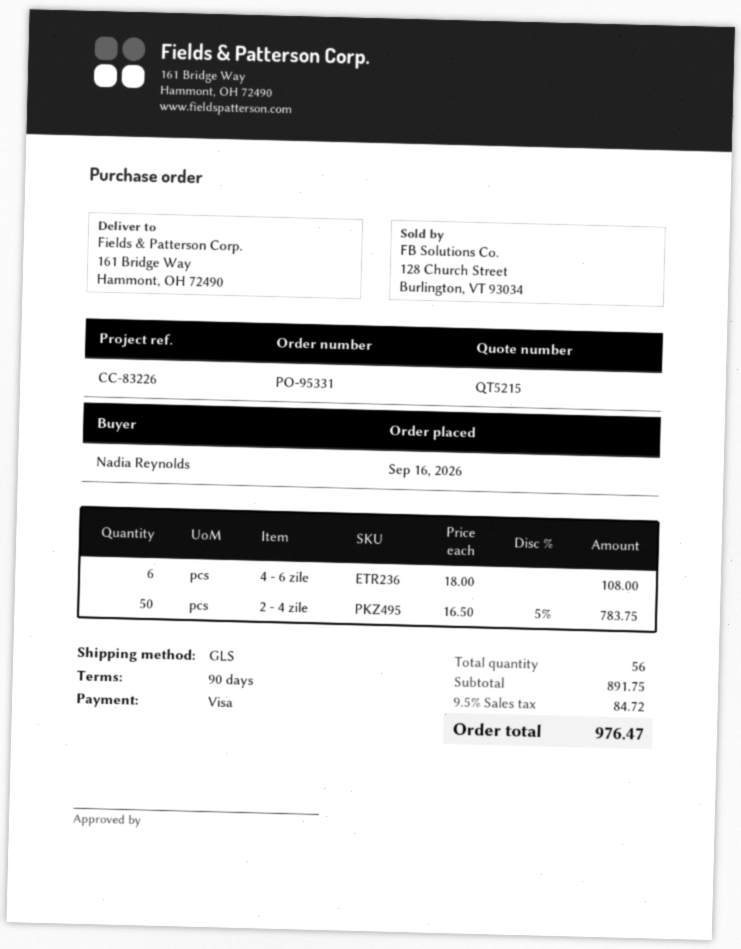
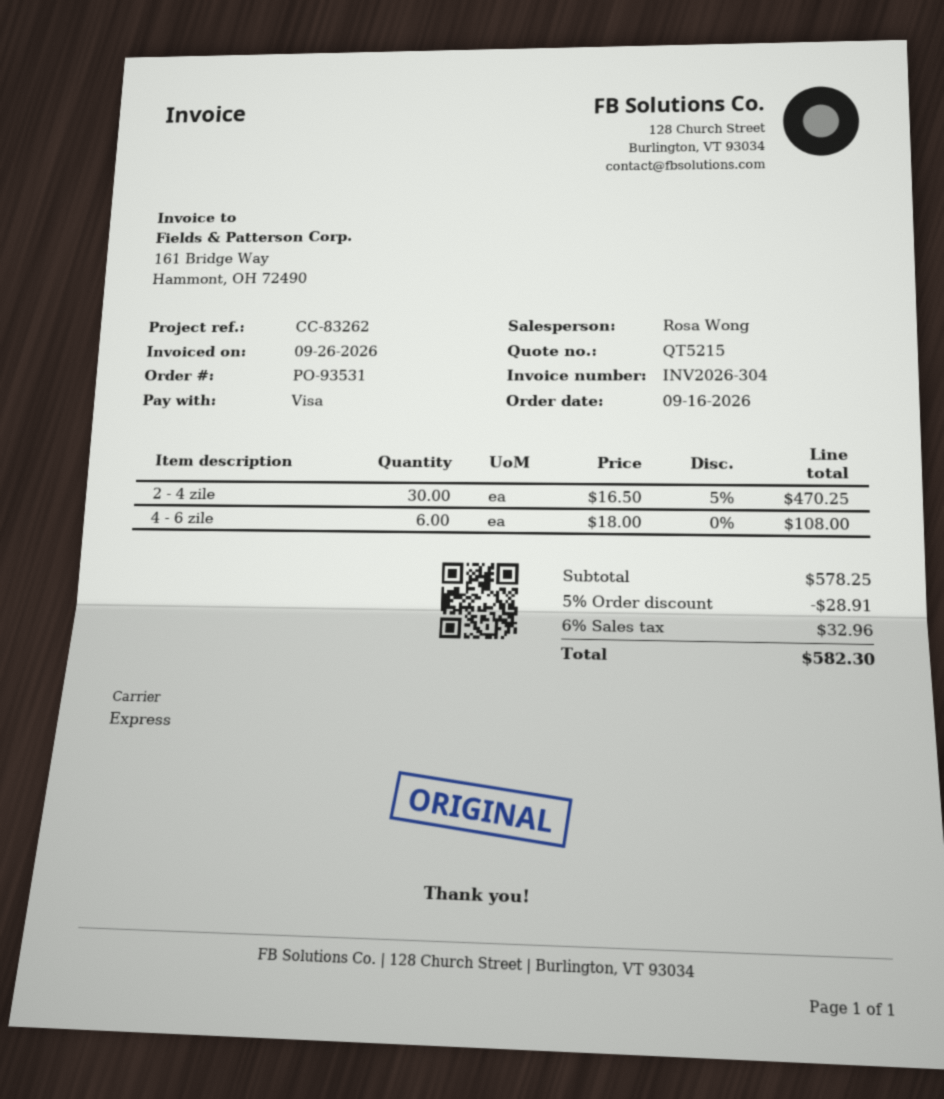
order number: PO-95331 -> PO-93531
reference: CC-83226 -> CC-83262
shipping method: GLS -> express
2 - 4 zile: 50 x 16.50 - 5% = 783.75 -> 30 x 16.50 - 5% = 470.25
subtotal: 891.75 -> 578.25
discount: none -> 5% = 28.91
tax: 9.5% = 84.72 -> 6% = 32.96
total: 976.47 -> 582.30

